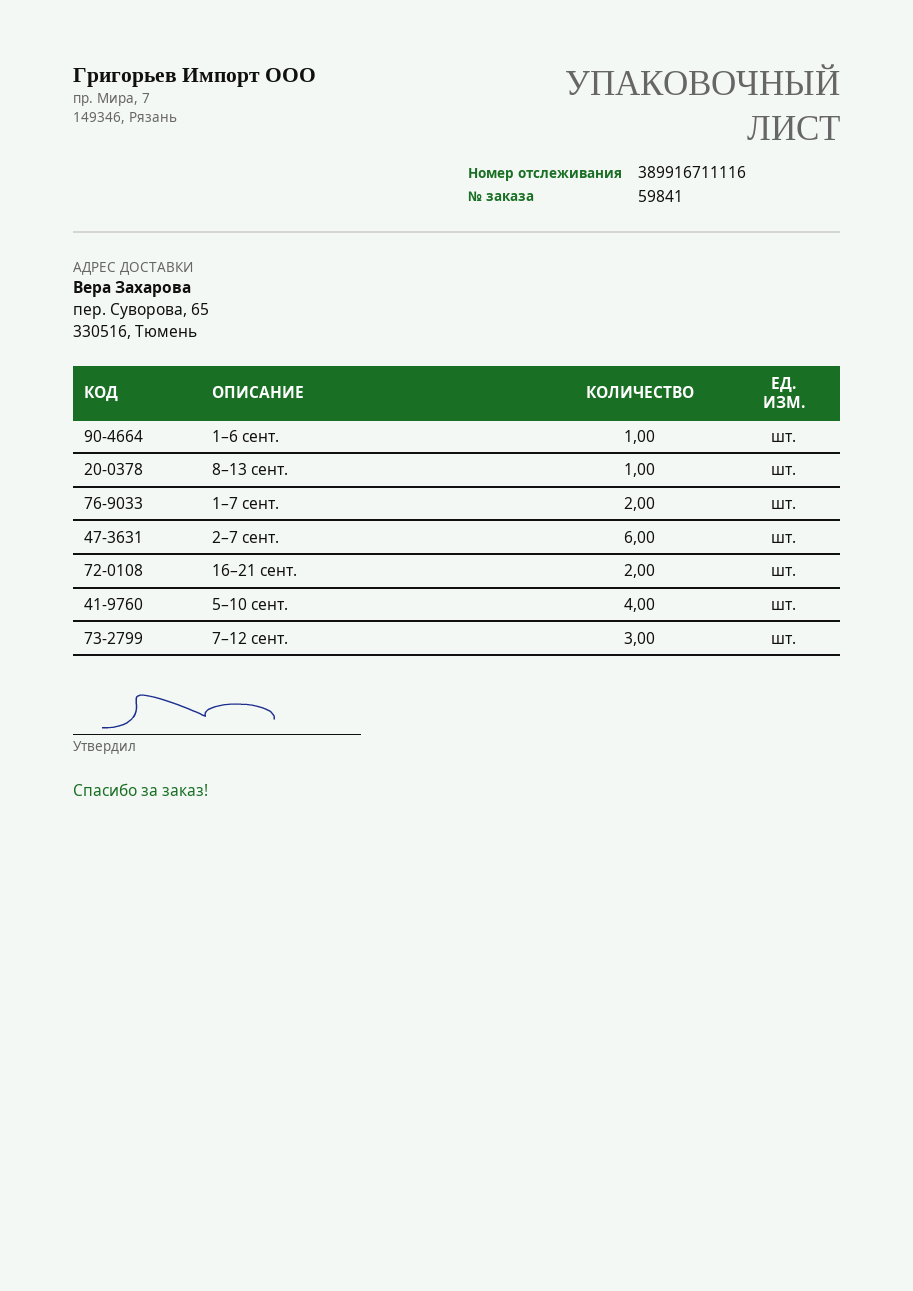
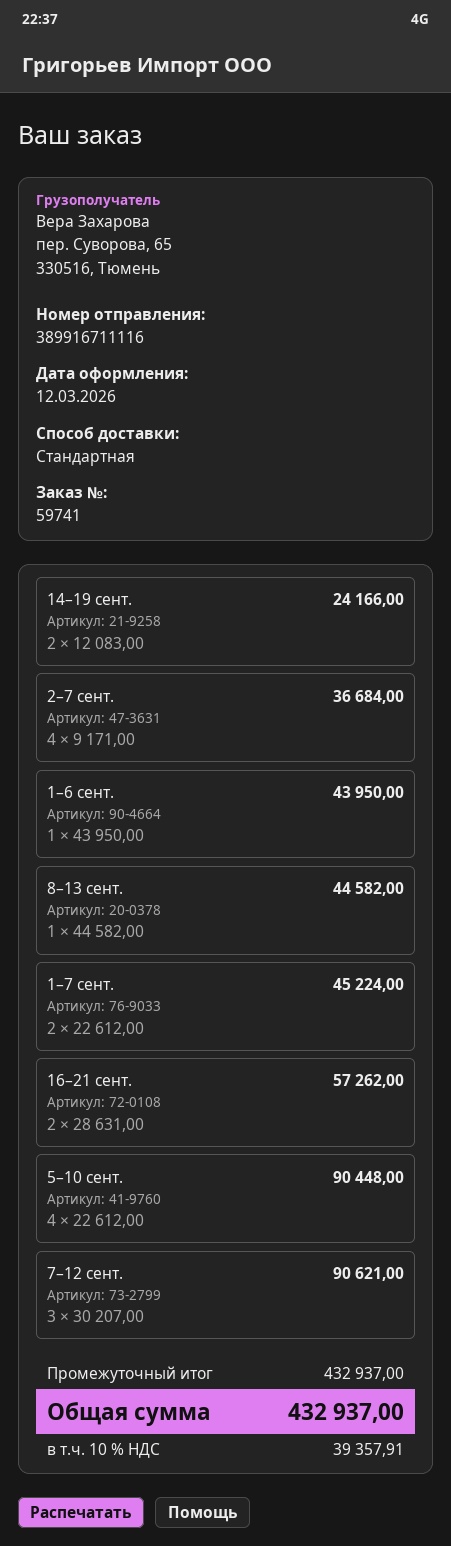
order number: 59841 -> 59741
2–7 сент.: 6 -> 4
14–19 сент.: none -> 2

